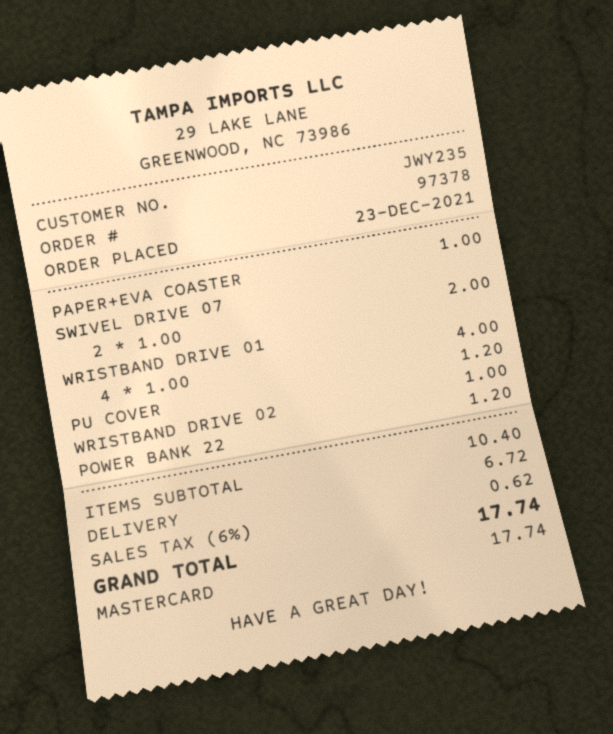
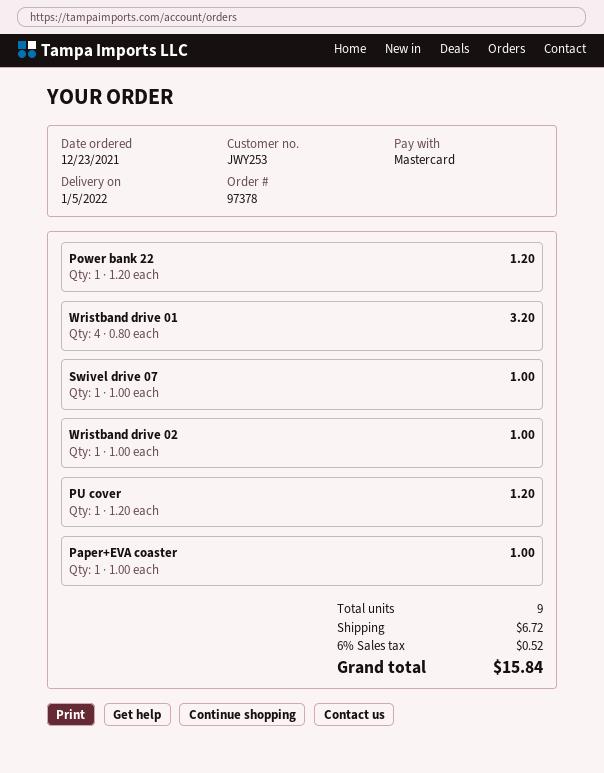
customer number: JWY235 -> JWY253
SWIVEL DRIVE 07: 2 x 1.00 = 2.00 -> 1 x 1.00 = 1.00
WRISTBAND DRIVE 01: 4 x 1.00 = 4.00 -> 4 x 0.80 = 3.20
tax: 6% = 0.62 -> 6% = 0.52
total: 17.74 -> 15.84

